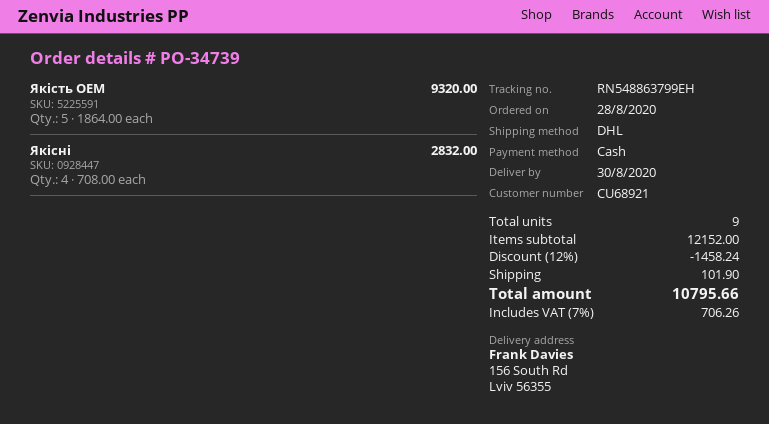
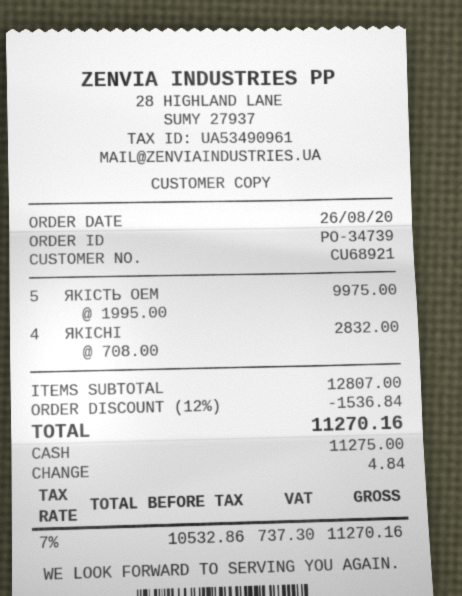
order date: 2020-08-28 -> 2020-08-26
Якість OEM: 5 x 1864.00 = 9320.00 -> 5 x 1995.00 = 9975.00
subtotal: 12152.00 -> 12807.00
discount: 12% = 1458.24 -> 12% = 1536.84
shipping: 101.90 -> none
tax: 7% = 706.26 -> 7% = 737.30
total: 10795.66 -> 11270.16

